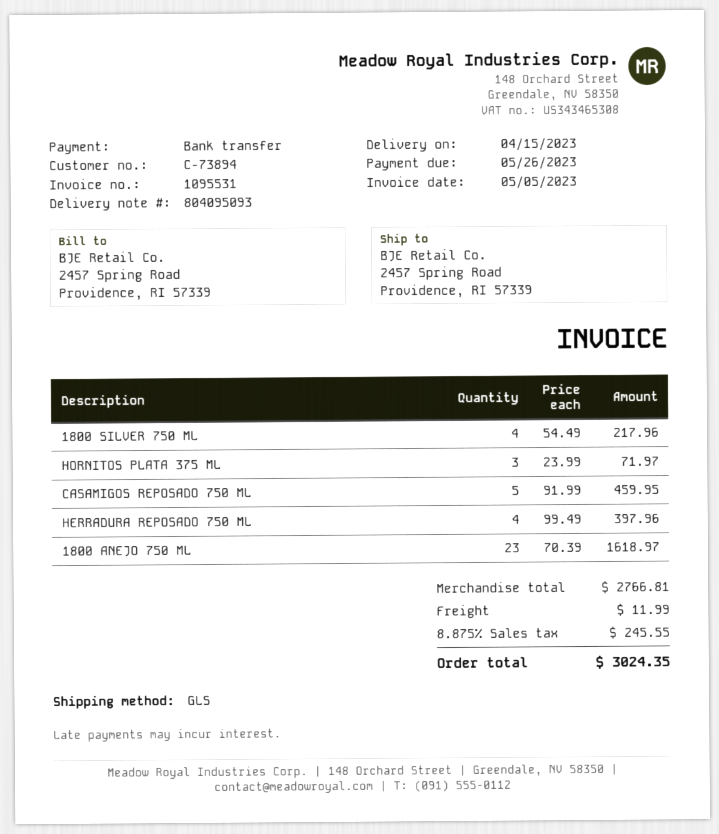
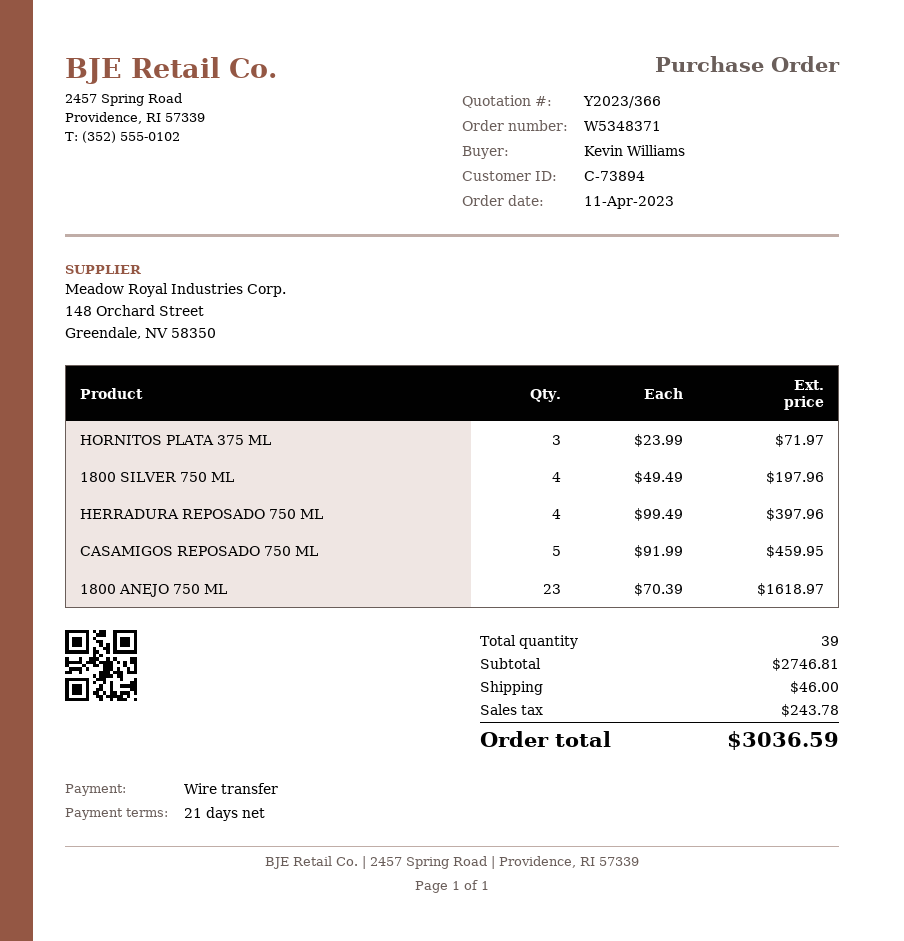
1800 SILVER 750 ML: 4 x 54.49 = 217.96 -> 4 x 49.49 = 197.96
subtotal: 2766.81 -> 2746.81
shipping: 11.99 -> 46.00
tax: 245.55 -> 243.78
total: 3024.35 -> 3036.59

